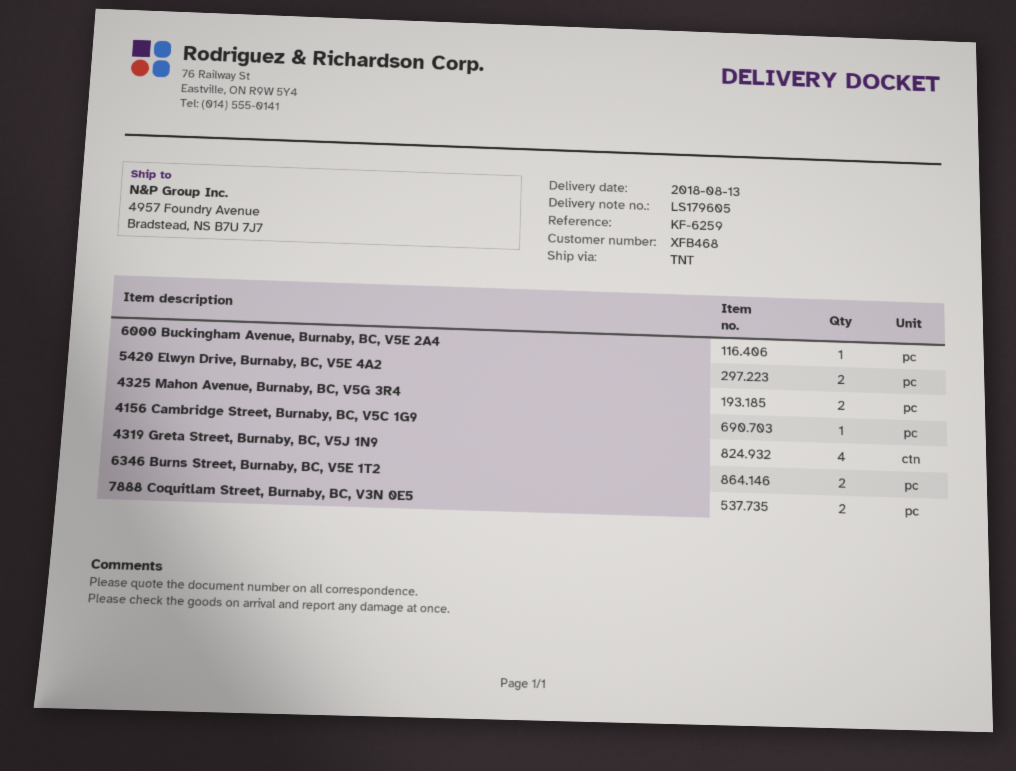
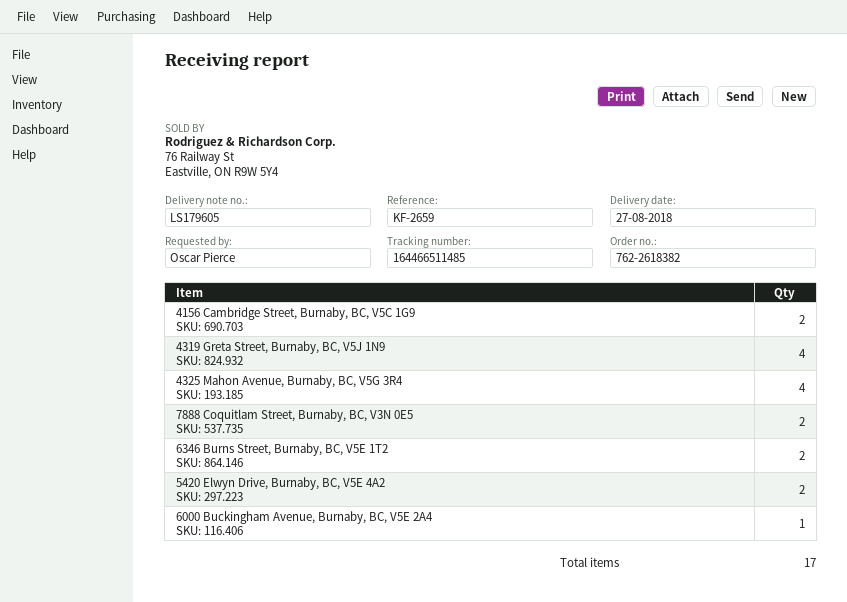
delivery date: 2018-08-13 -> 2018-08-27
reference: KF-6259 -> KF-2659
4325 Mahon Avenue, Burnaby, BC, V5G 3R4: 2 -> 4
4156 Cambridge Street, Burnaby, BC, V5C 1G9: 1 -> 2

